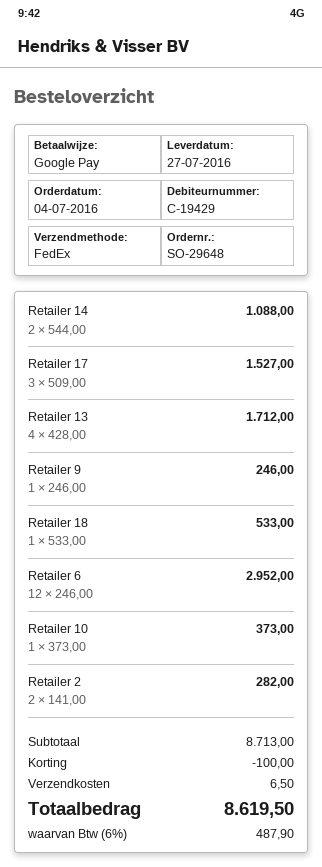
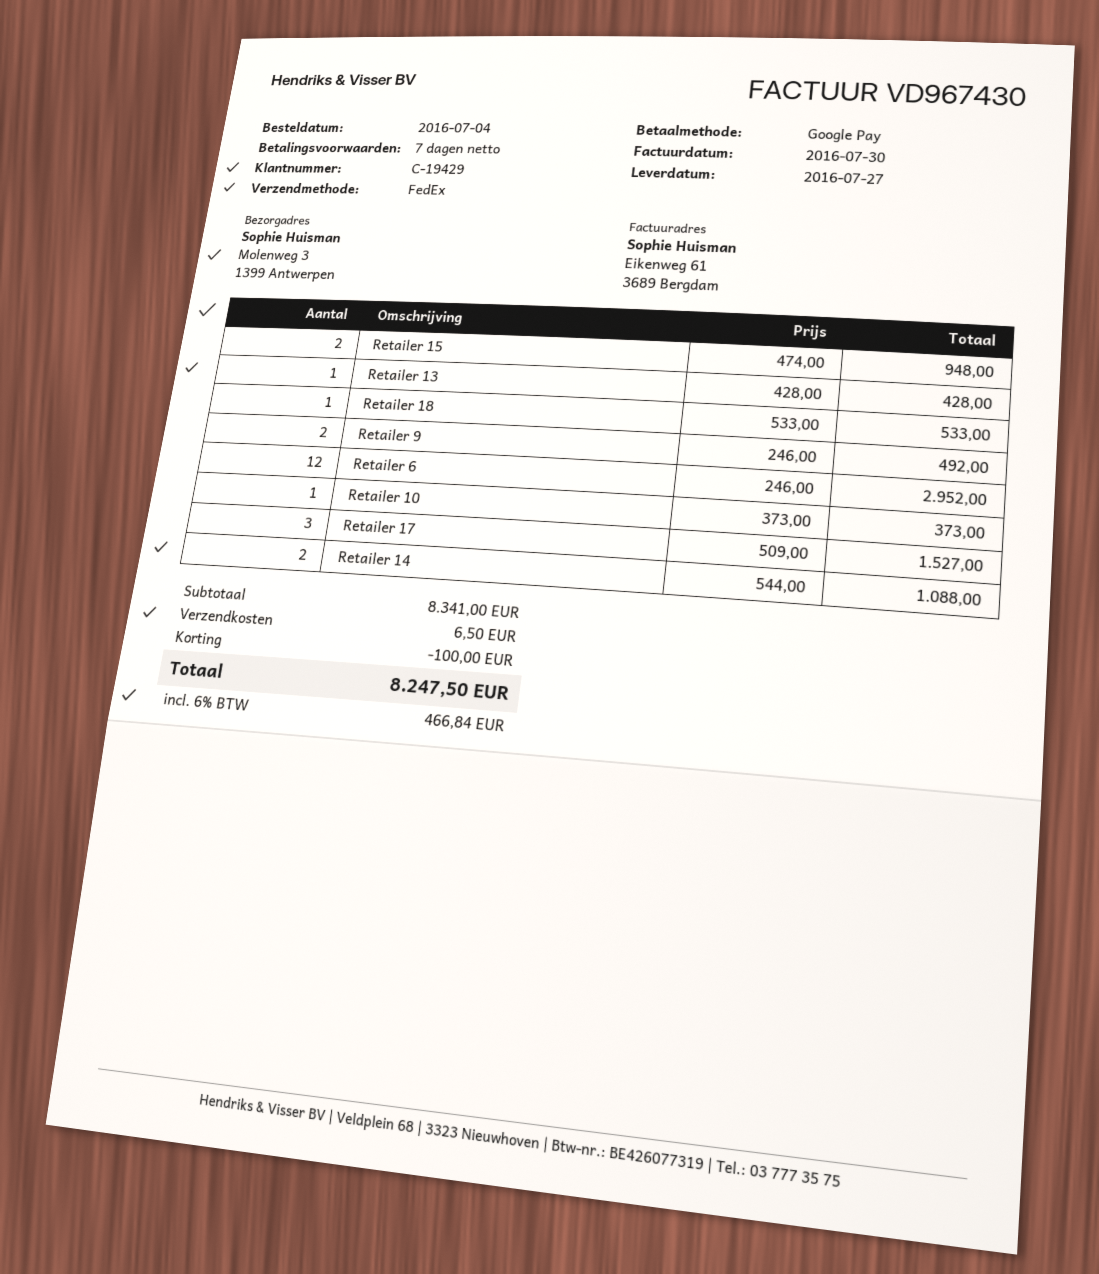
Retailer 13: 4 x 428.00 = 1712.00 -> 1 x 428.00 = 428.00
Retailer 9: 1 x 246.00 = 246.00 -> 2 x 246.00 = 492.00
Retailer 2: 2 x 141.00 = 282.00 -> none
Retailer 15: none -> 2 x 474.00 = 948.00
subtotal: 8713.00 -> 8341.00
tax: 6% = 487.90 -> 6% = 466.84
total: 8619.50 -> 8247.50

